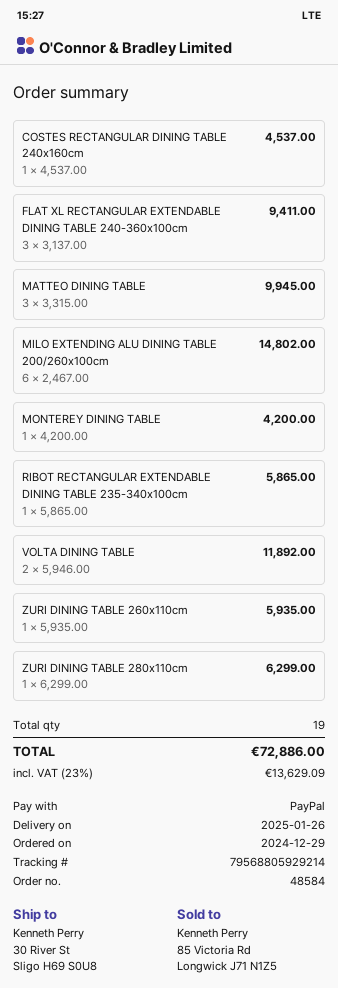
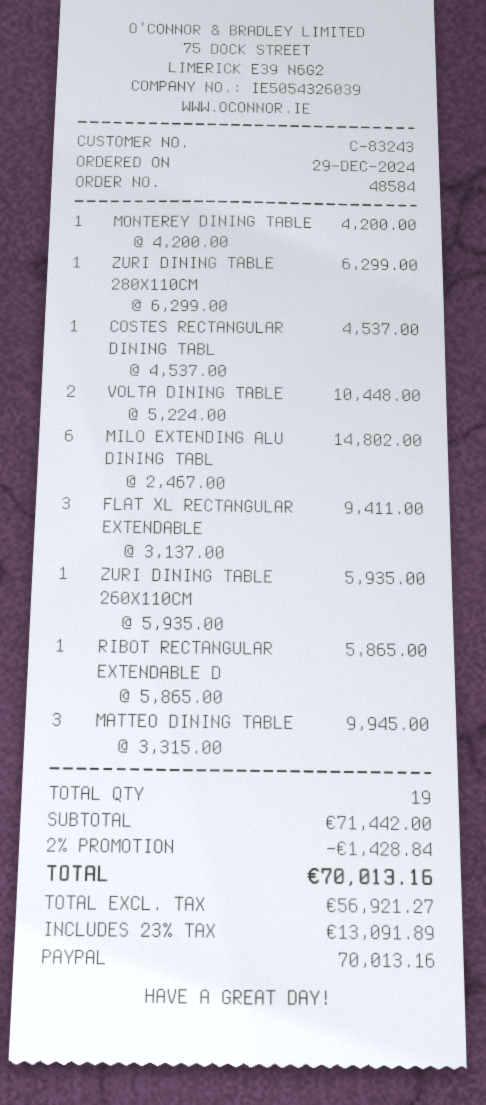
VOLTA DINING TABLE: 2 x 5946.00 = 11892.00 -> 2 x 5224.00 = 10448.00
discount: none -> 2% = 1428.84
tax: 23% = 13629.09 -> 23% = 13091.89
total: 72886.00 -> 70013.16

